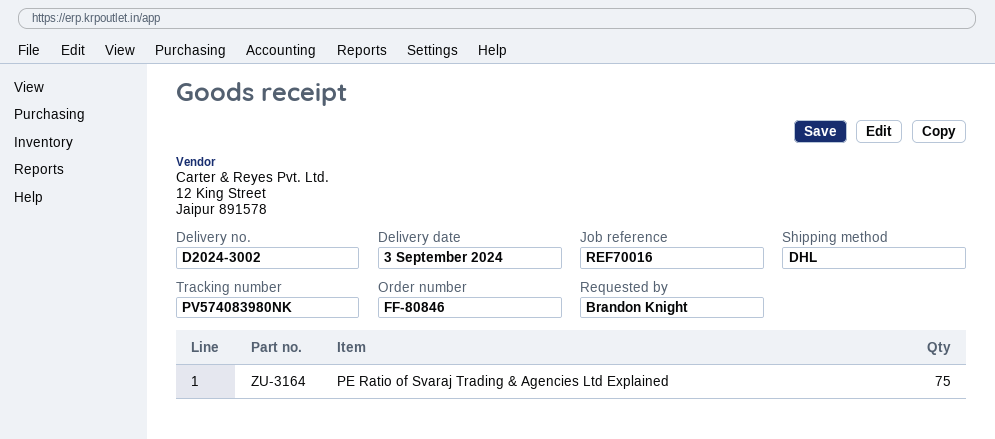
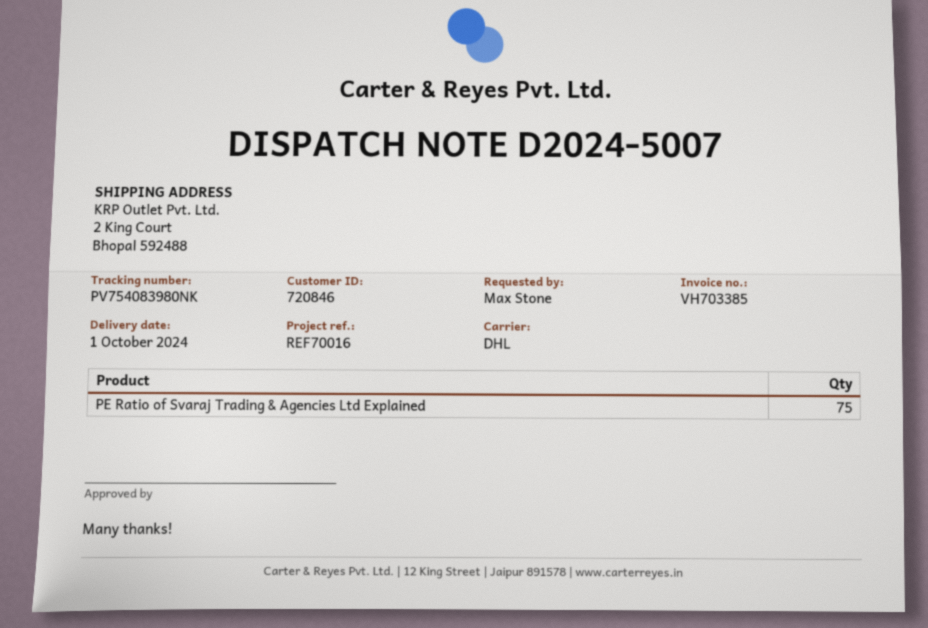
delivery note number: D2024-3002 -> D2024-5007
delivery date: 2024-09-03 -> 2024-10-01
ordered by: Brandon Knight -> Max Stone
tracking number: PV574083980NK -> PV754083980NK

